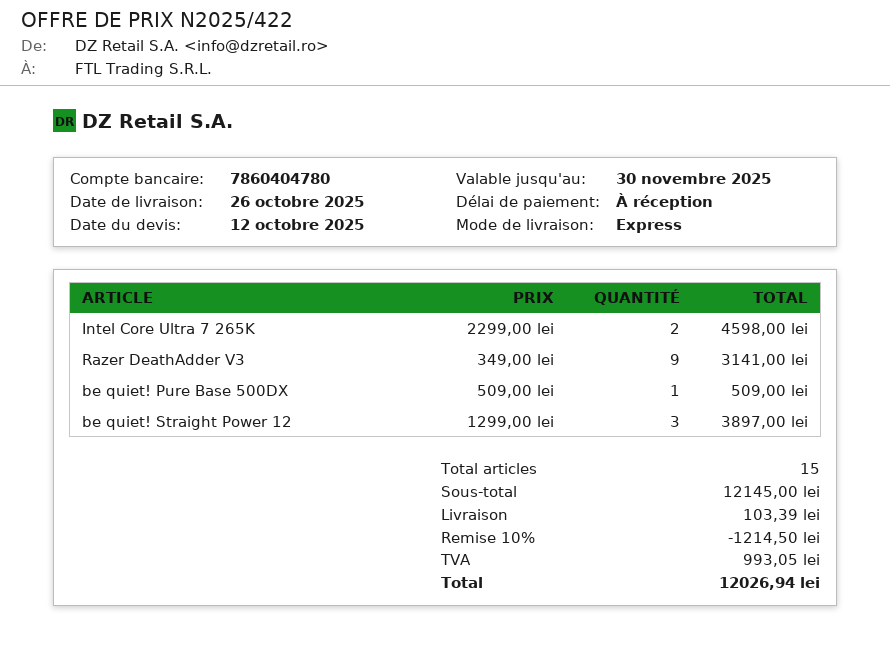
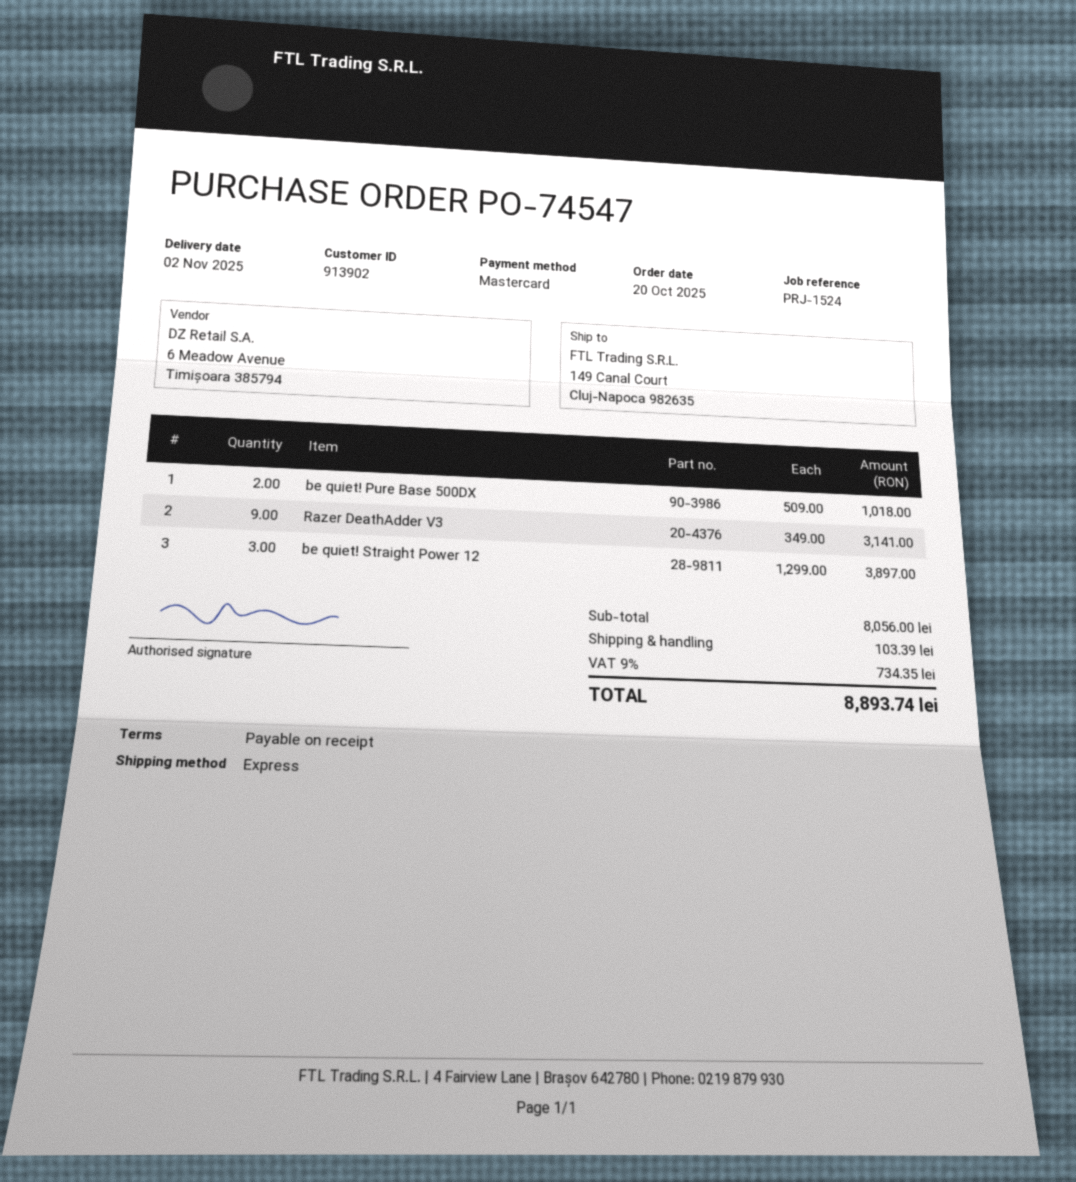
delivery date: 2025-10-26 -> 2025-11-02
Intel Core Ultra 7 265K: 2 x 2299.00 = 4598.00 -> none
be quiet! Pure Base 500DX: 1 x 509.00 = 509.00 -> 2 x 509.00 = 1018.00
subtotal: 12145.00 -> 8056.00
discount: 10% = 1214.50 -> none
tax: 993.05 -> 734.35
total: 12026.94 -> 8893.74

